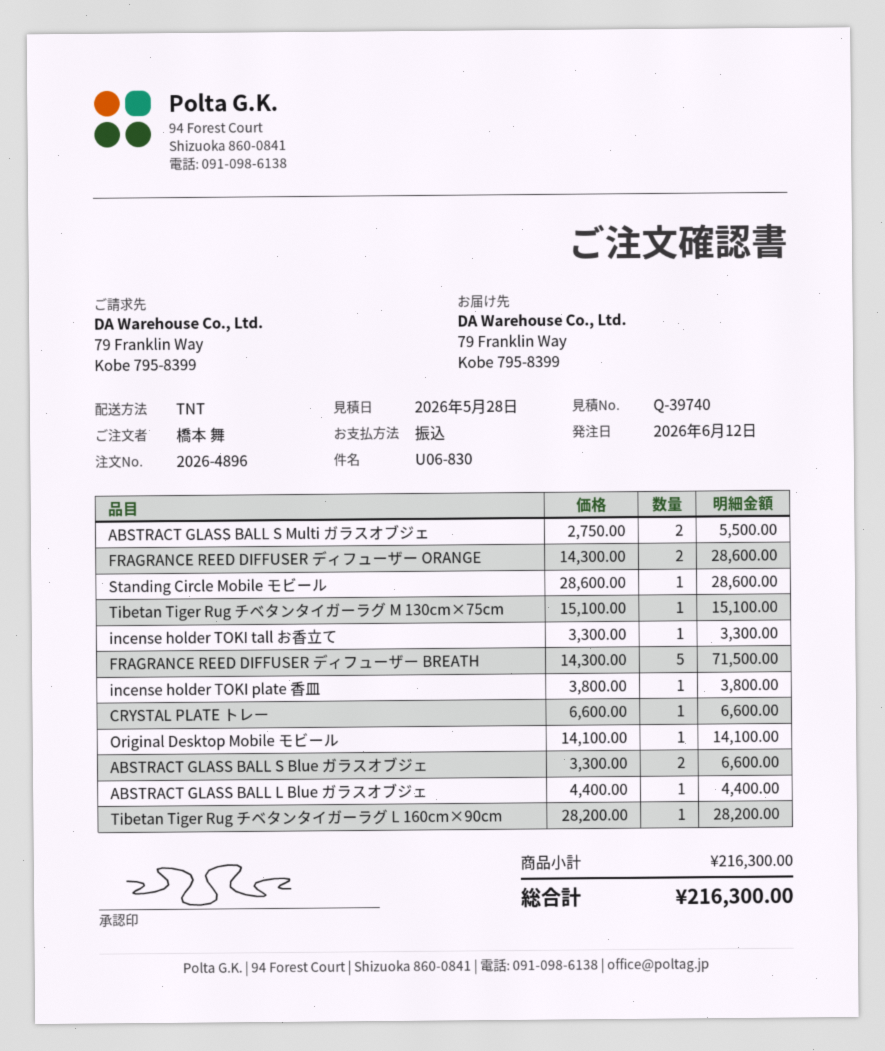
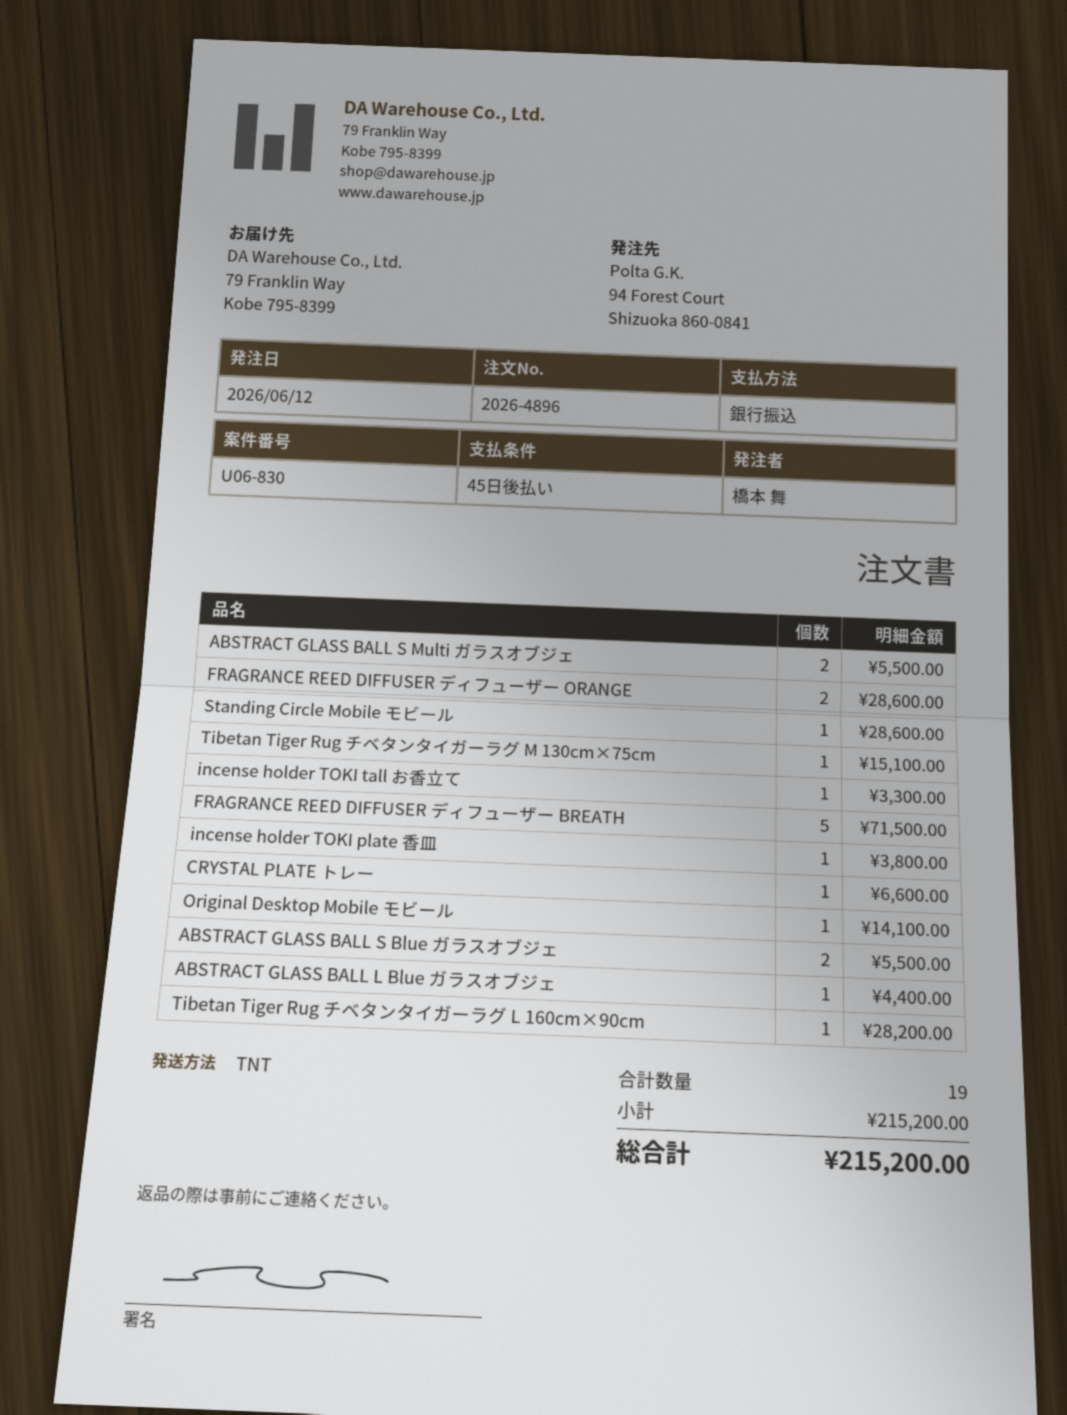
ABSTRACT GLASS BALL S Blue ガラスオブジェ: 2 for 6600.00 -> 2 for 5500.00
subtotal: 216300.00 -> 215200.00
total: 216300.00 -> 215200.00

